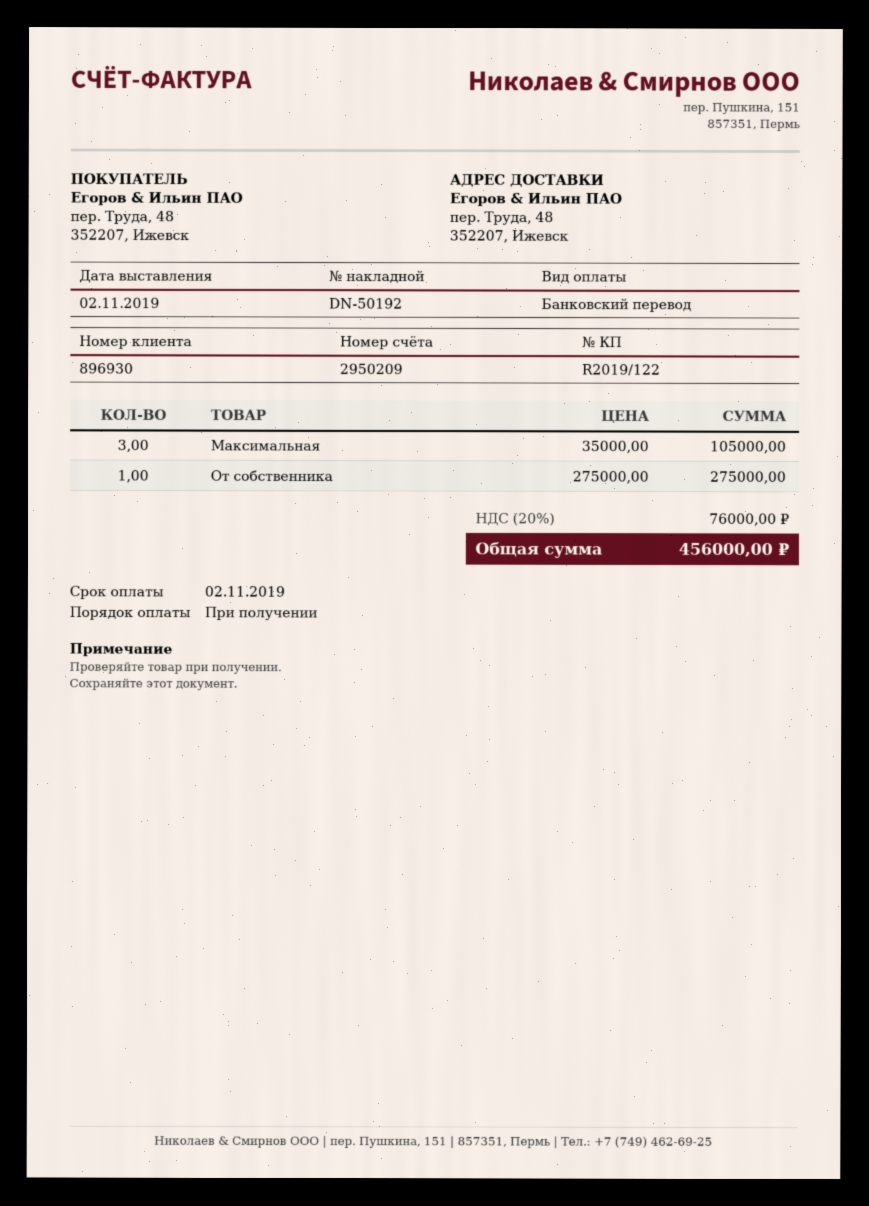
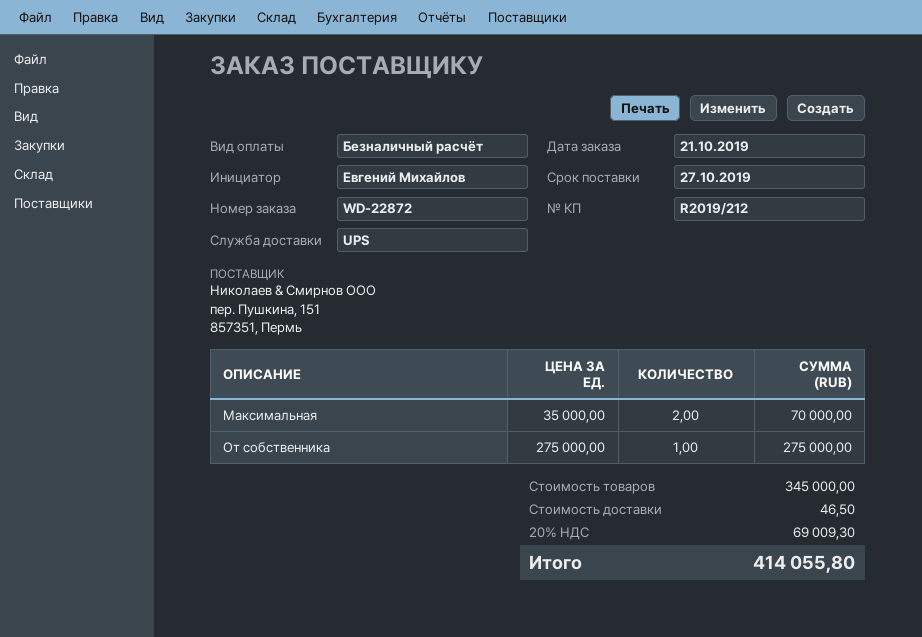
quote number: R2019/122 -> R2019/212
Максимальная: 3 x 35000.00 = 105000.00 -> 2 x 35000.00 = 70000.00
shipping: none -> 46.50
tax: 20% = 76000.00 -> 20% = 69009.30
total: 456000.00 -> 414055.80

